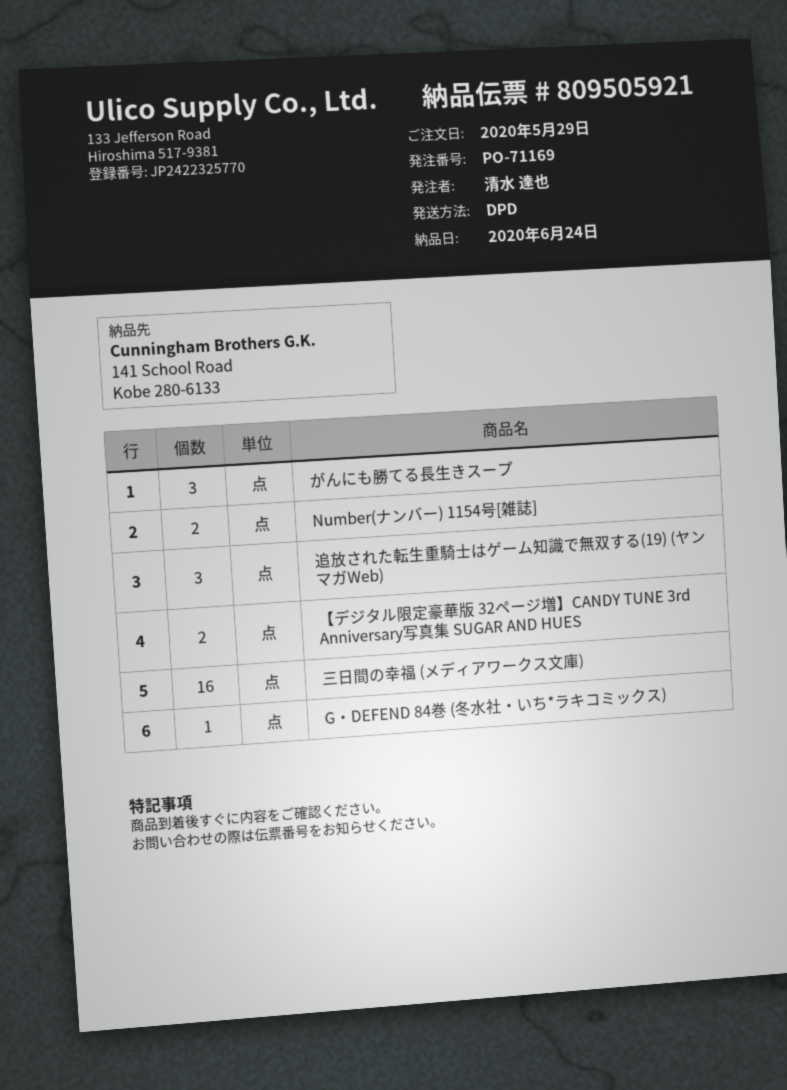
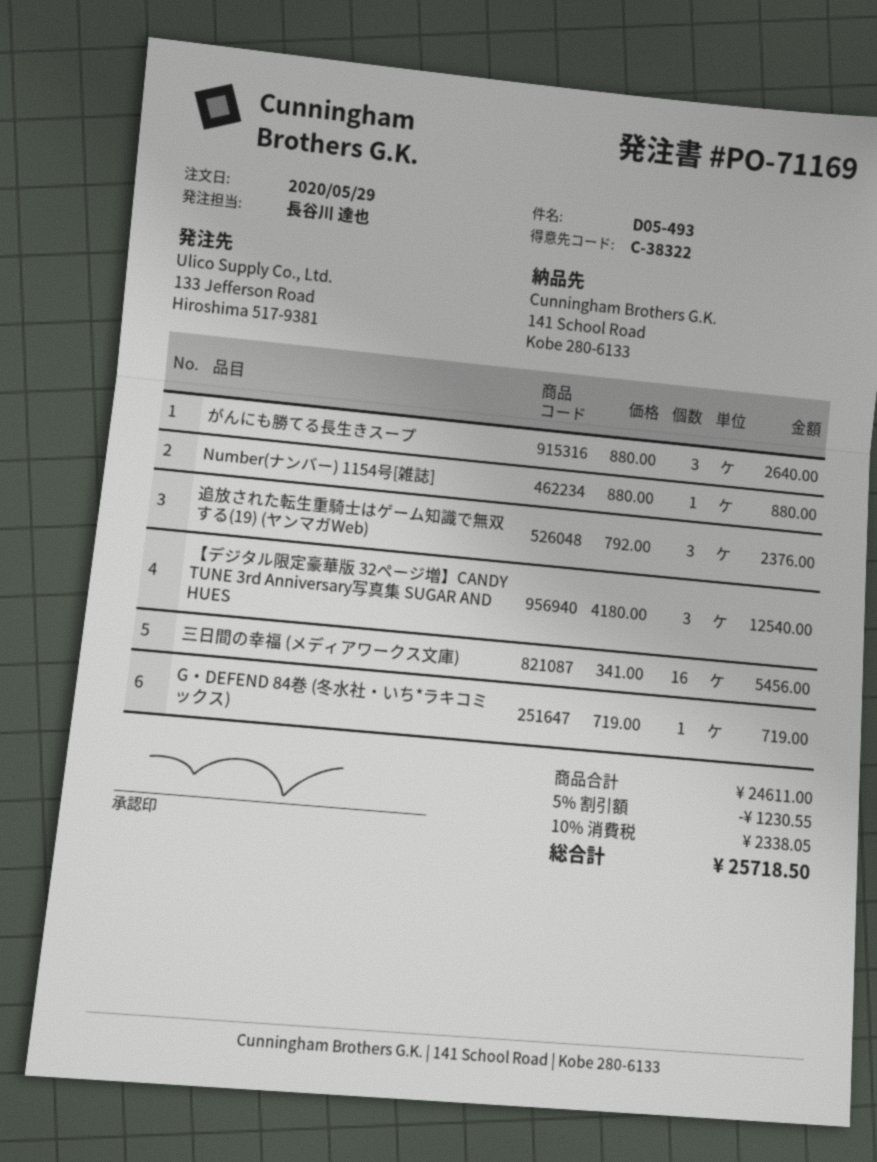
ordered by: 清水 達也 -> 長谷川 達也
Number(ナンバー) 1154号[雑誌]: 2 -> 1
【デジタル限定豪華版 32ページ増】CANDY TUNE 3rd Anniversary写真集 SUGAR AND HUES: 2 -> 3

